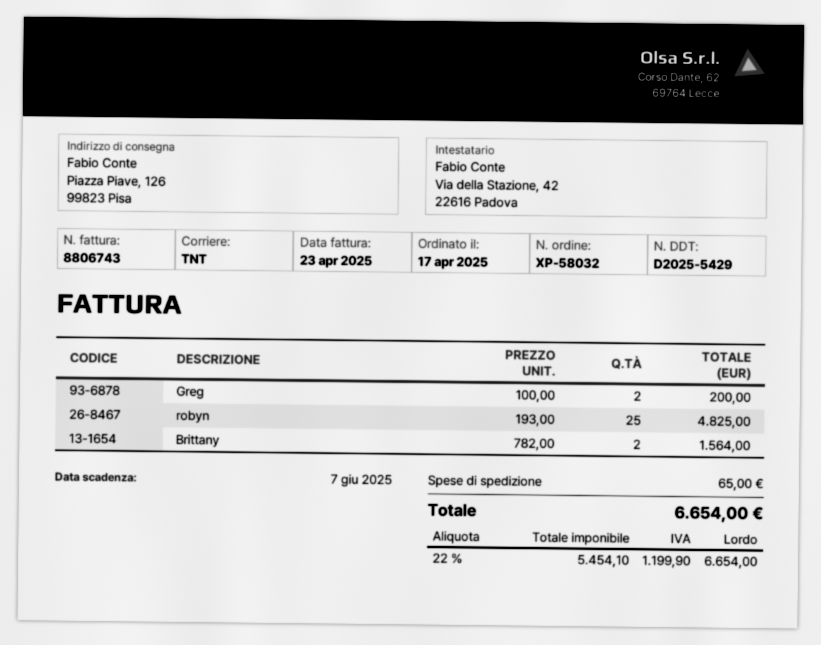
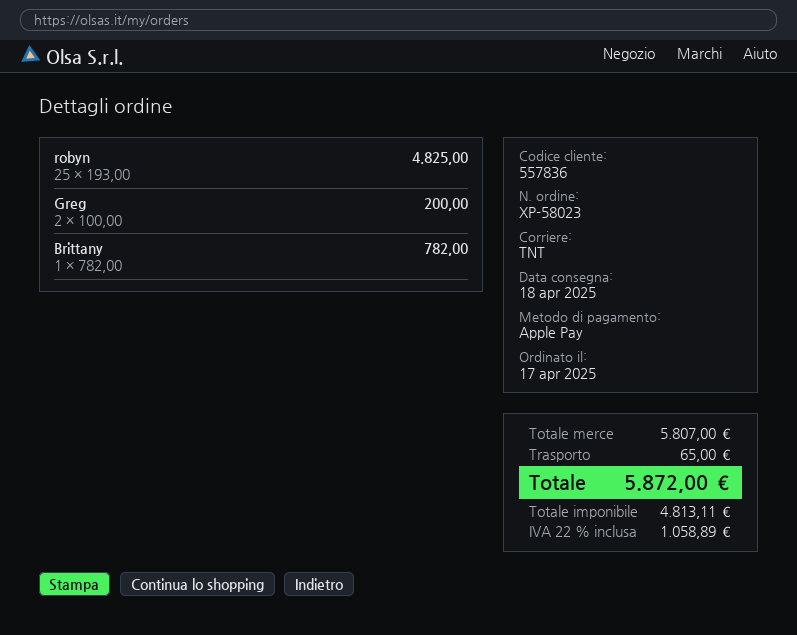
order number: XP-58032 -> XP-58023
Brittany: 2 x 782.00 = 1564.00 -> 1 x 782.00 = 782.00
net: 5454.10 -> 4813.11
tax: 22% = 1199.90 -> 22% = 1058.89
total: 6654.00 -> 5872.00

